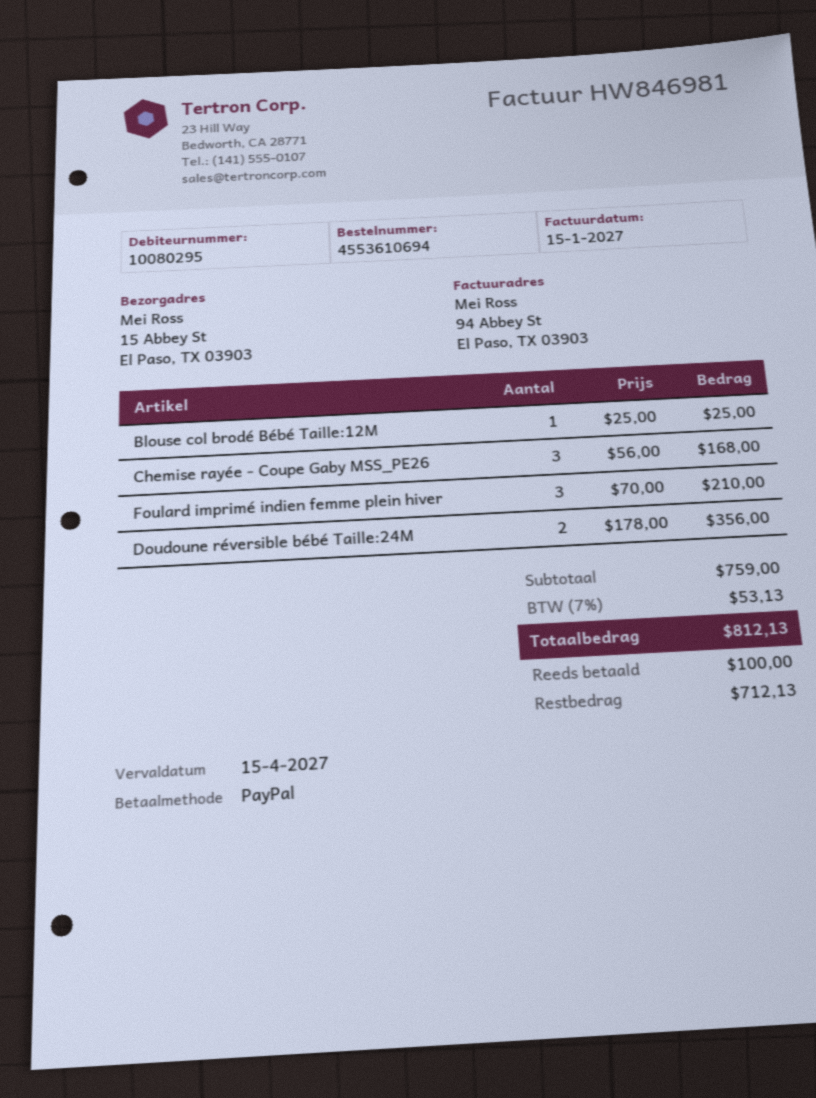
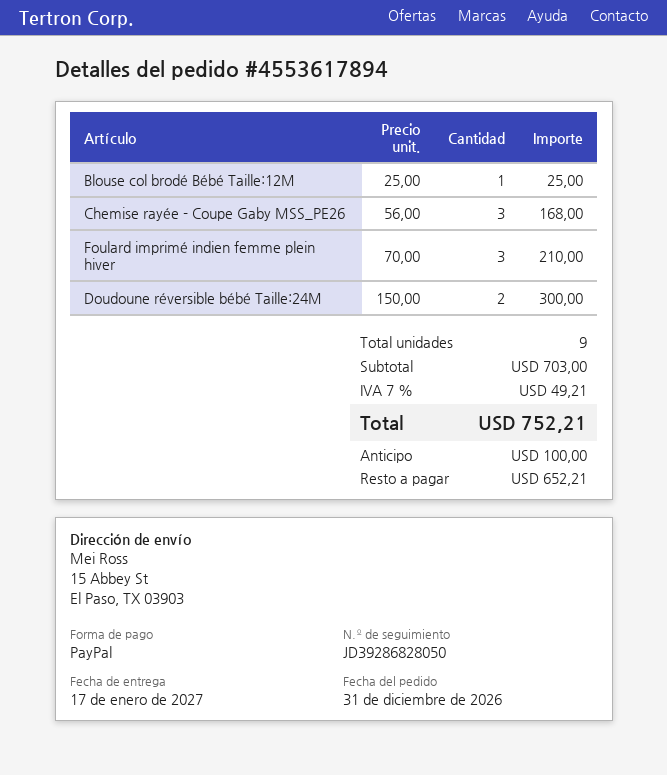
order number: 4553610694 -> 4553617894
Doudoune réversible bébé Taille:24M: 2 x 178.00 = 356.00 -> 2 x 150.00 = 300.00
subtotal: 759.00 -> 703.00
tax: 7% = 53.13 -> 7% = 49.21
total: 812.13 -> 752.21
balance: 712.13 -> 652.21

